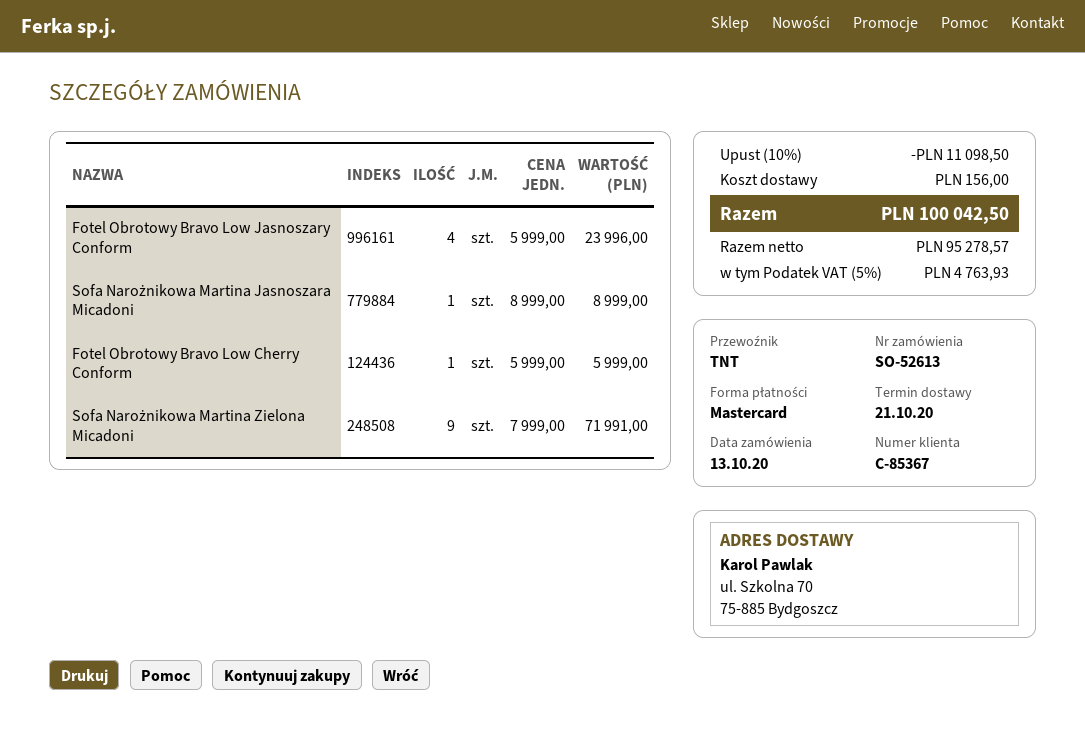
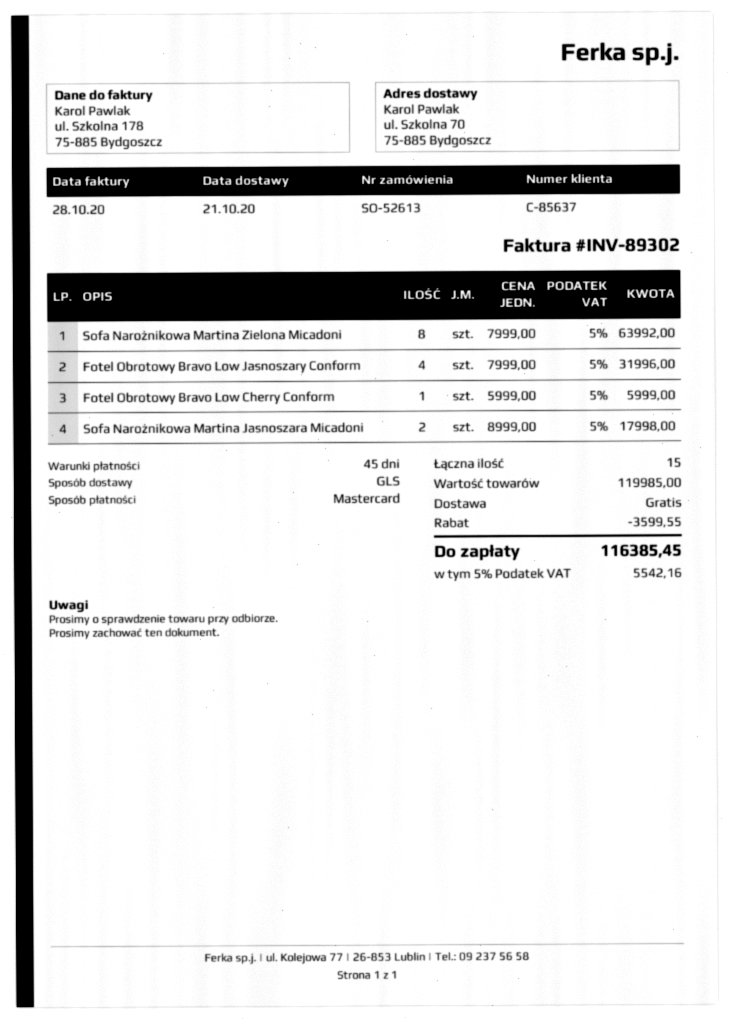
customer number: C-85367 -> C-85637
shipping method: TNT -> GLS
Fotel Obrotowy Bravo Low Jasnoszary Conform: 4 x 5999.00 = 23996.00 -> 4 x 7999.00 = 31996.00
Sofa Narożnikowa Martina Jasnoszara Micadoni: 1 x 8999.00 = 8999.00 -> 2 x 8999.00 = 17998.00
Sofa Narożnikowa Martina Zielona Micadoni: 9 x 7999.00 = 71991.00 -> 8 x 7999.00 = 63992.00
discount: 11098.50 -> 3599.55
shipping: 156.00 -> 0.00
tax: 5% = 4763.93 -> 5% = 5542.16
total: 100042.50 -> 116385.45

